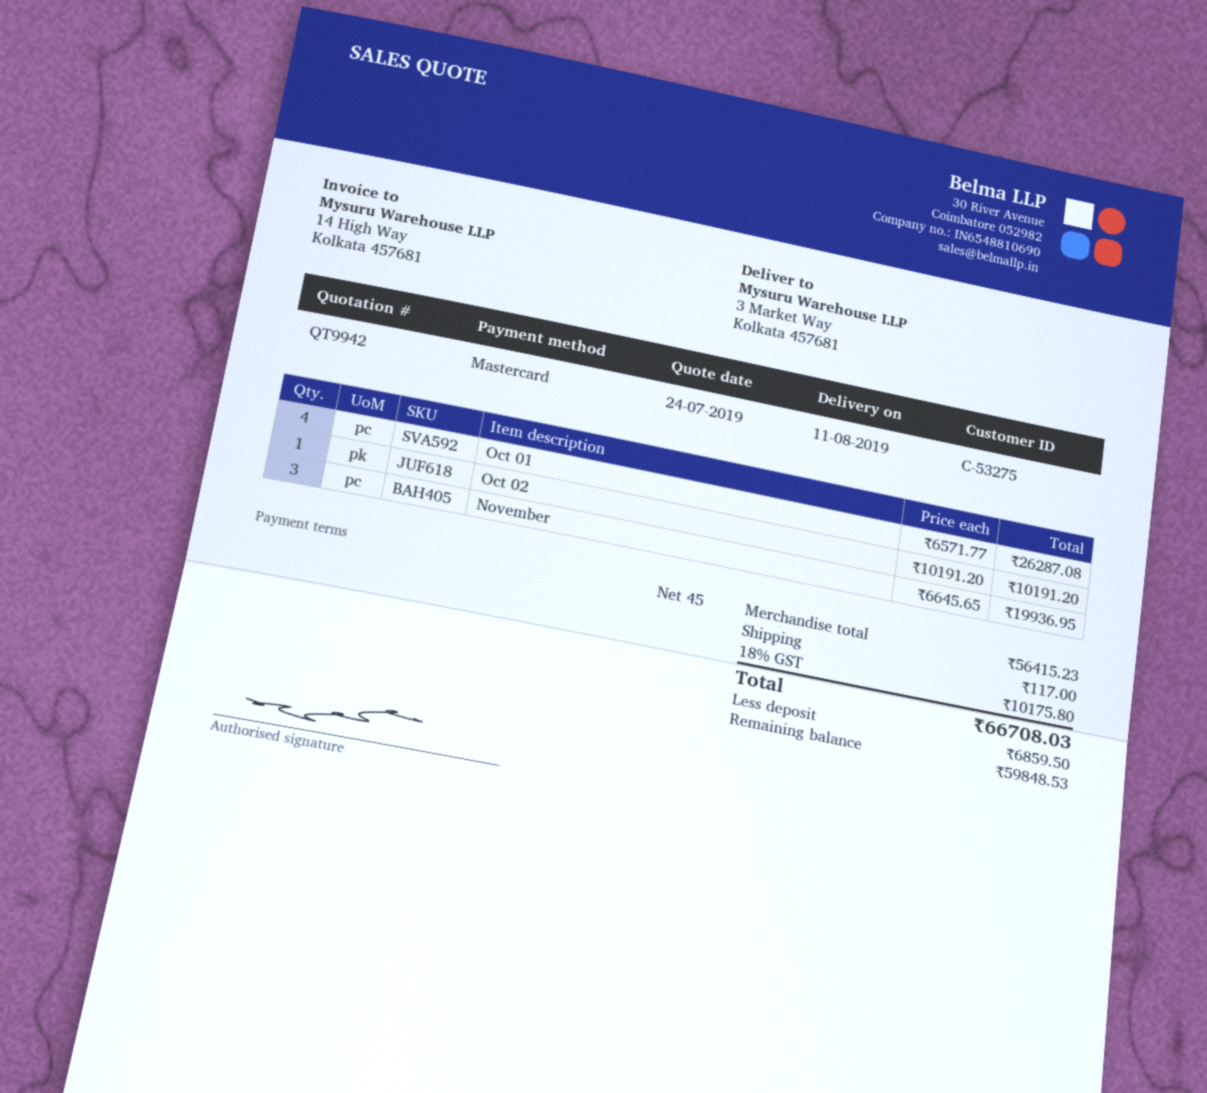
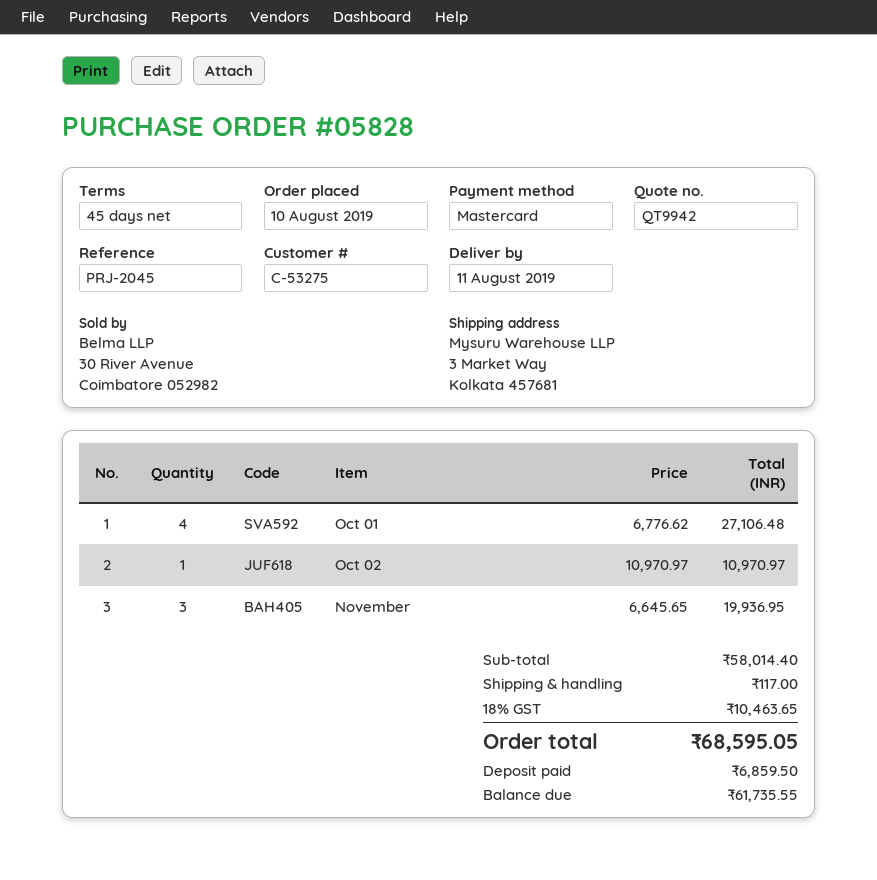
Oct 01: 4 x 6571.77 = 26287.08 -> 4 x 6776.62 = 27106.48
Oct 02: 1 x 10191.20 = 10191.20 -> 1 x 10970.97 = 10970.97
subtotal: 56415.23 -> 58014.40
tax: 18% = 10175.80 -> 18% = 10463.65
total: 66708.03 -> 68595.05
balance: 59848.53 -> 61735.55

